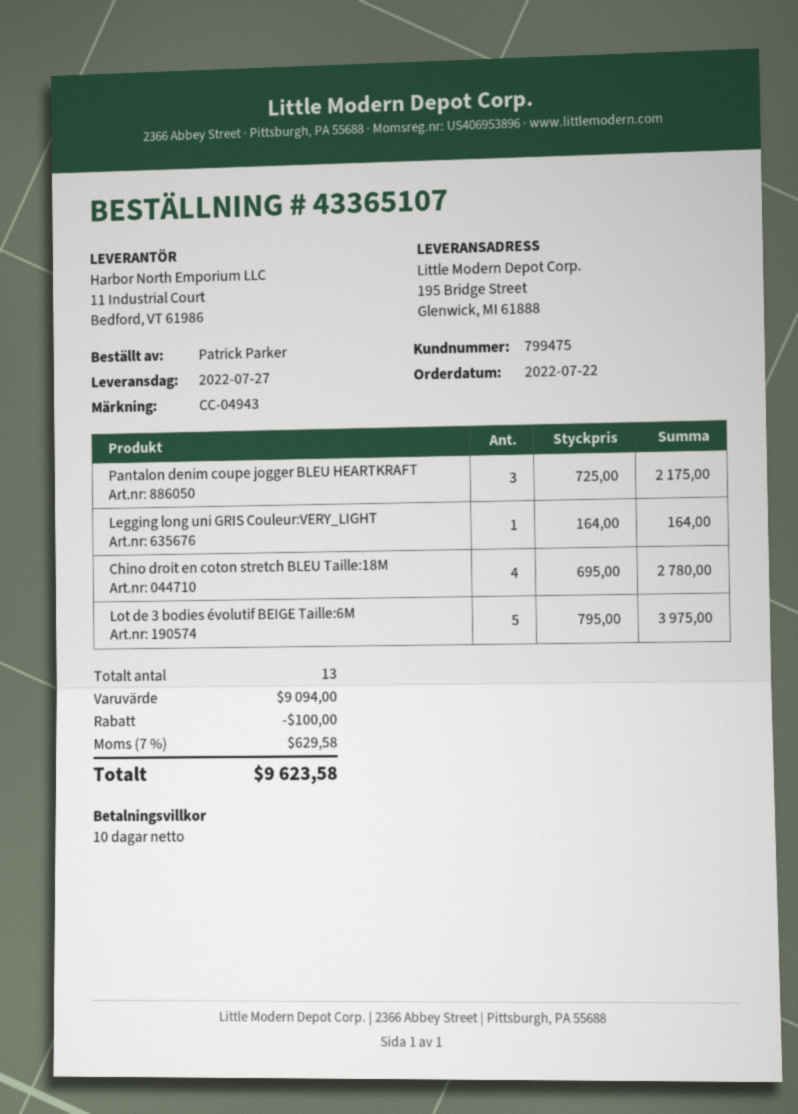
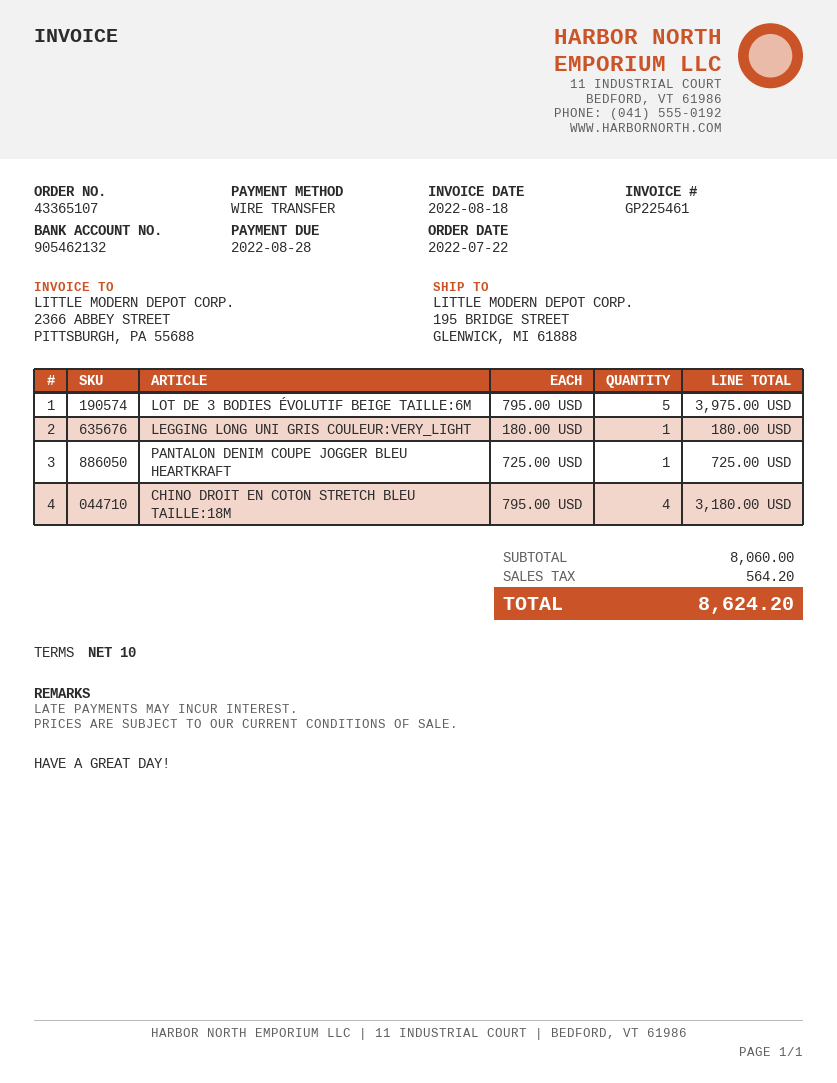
Pantalon denim coupe jogger BLEU HEARTKRAFT: 3 x 725.00 = 2175.00 -> 1 x 725.00 = 725.00
Legging long uni GRIS Couleur:VERY_LIGHT: 1 x 164.00 = 164.00 -> 1 x 180.00 = 180.00
Chino droit en coton stretch BLEU Taille:18M: 4 x 695.00 = 2780.00 -> 4 x 795.00 = 3180.00
subtotal: 9094.00 -> 8060.00
discount: 100.00 -> none
tax: 629.58 -> 564.20
total: 9623.58 -> 8624.20

